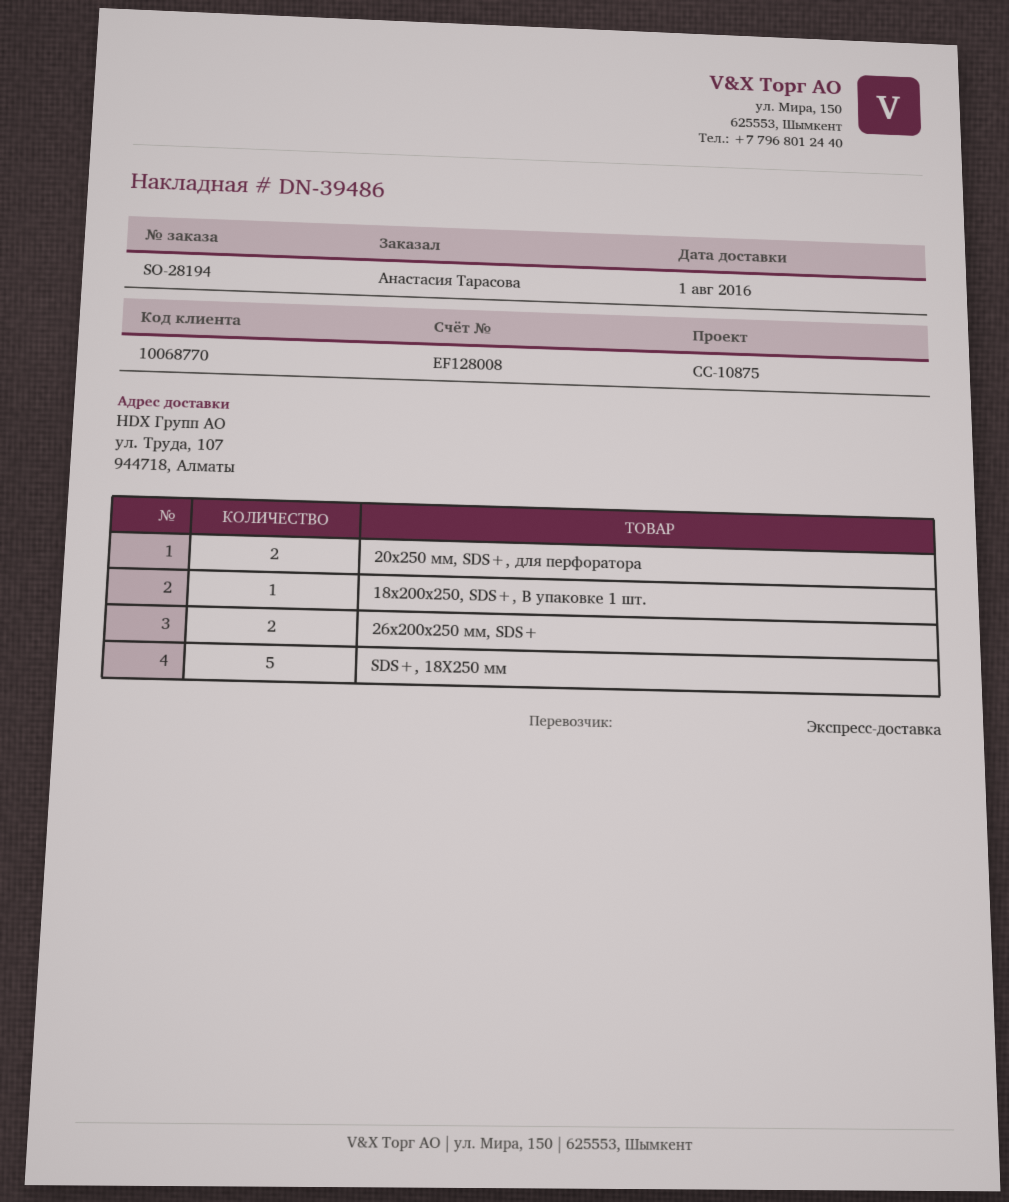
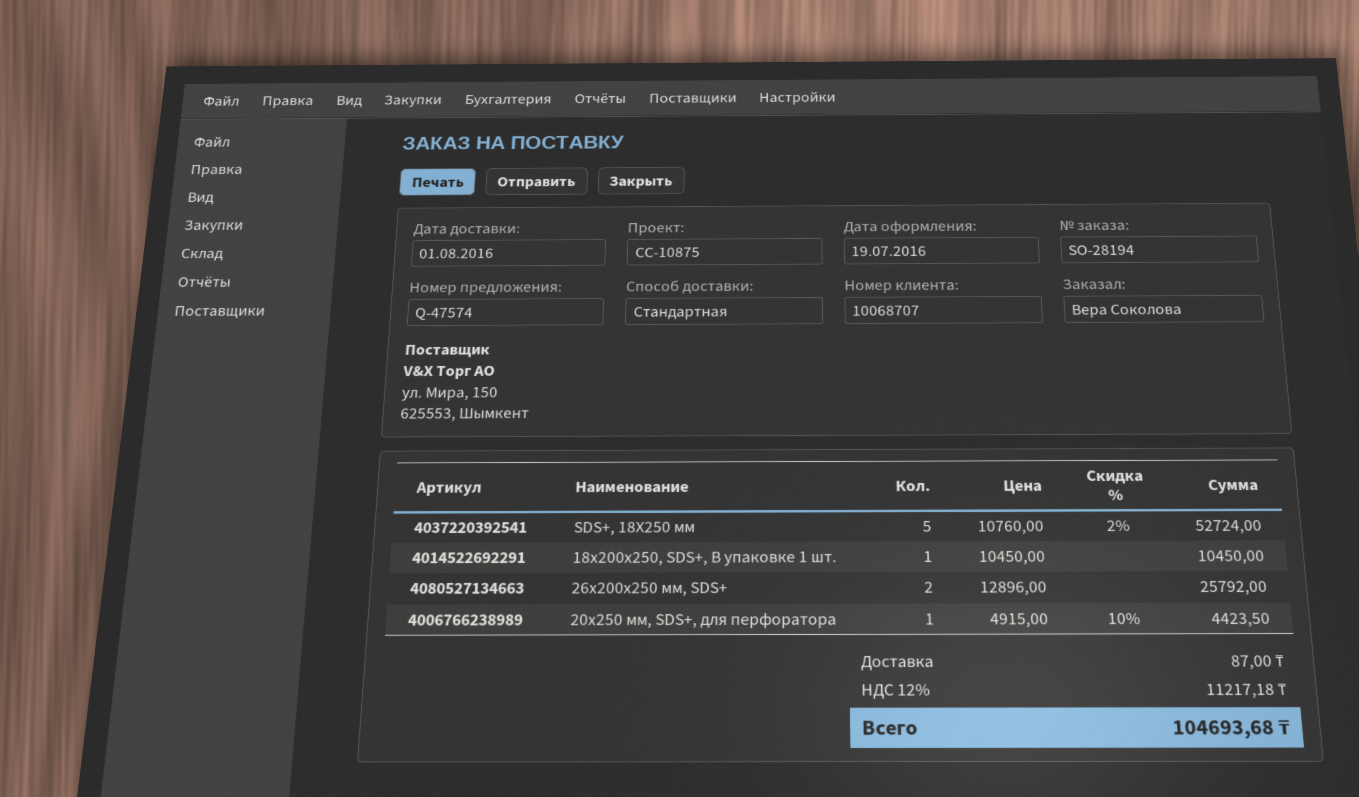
customer number: 10068770 -> 10068707
ordered by: Анастасия Тарасова -> Вера Соколова
shipping method: express -> standard
20x250 мм, SDS+, для перфоратора: 2 -> 1

